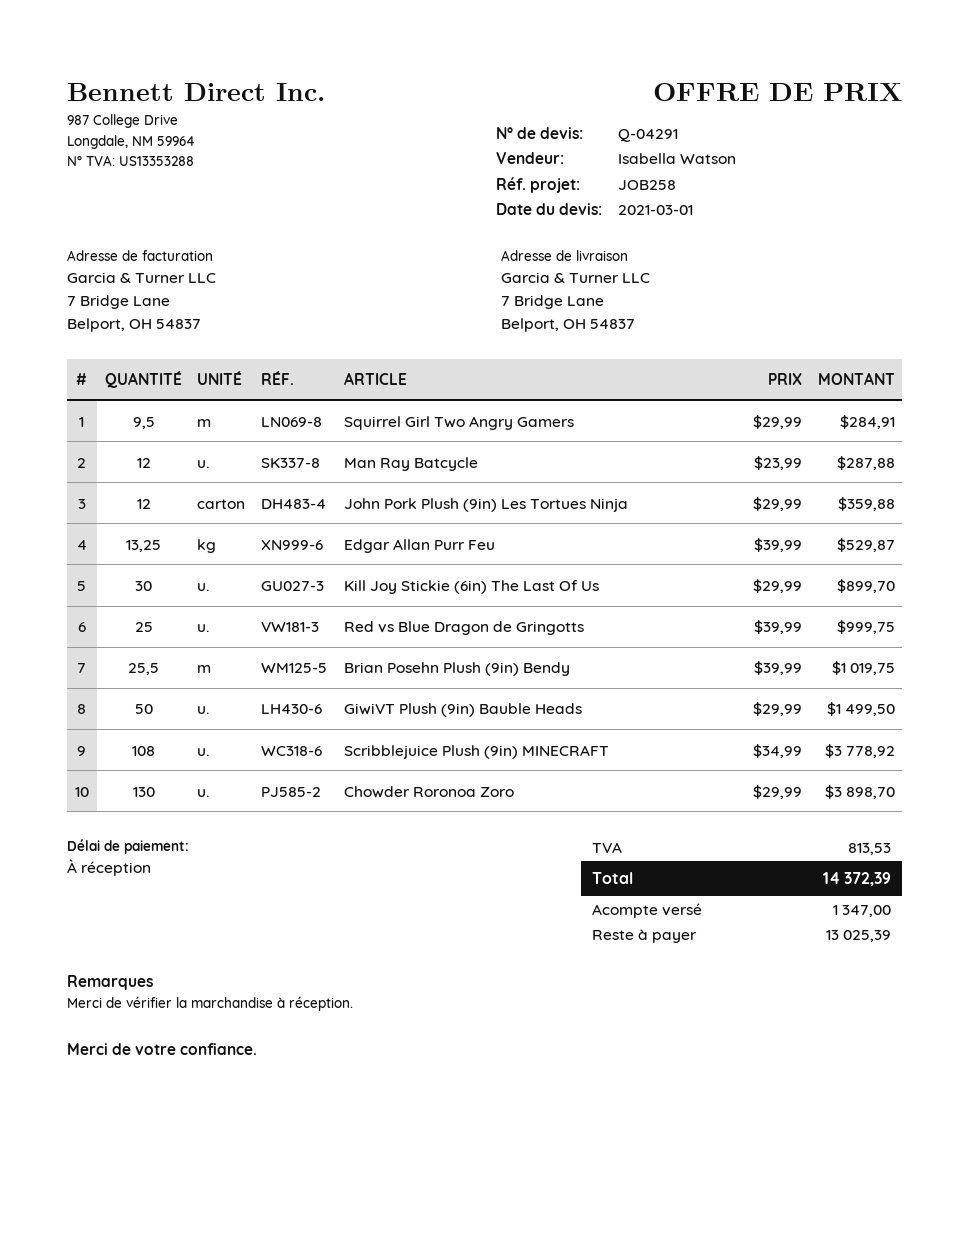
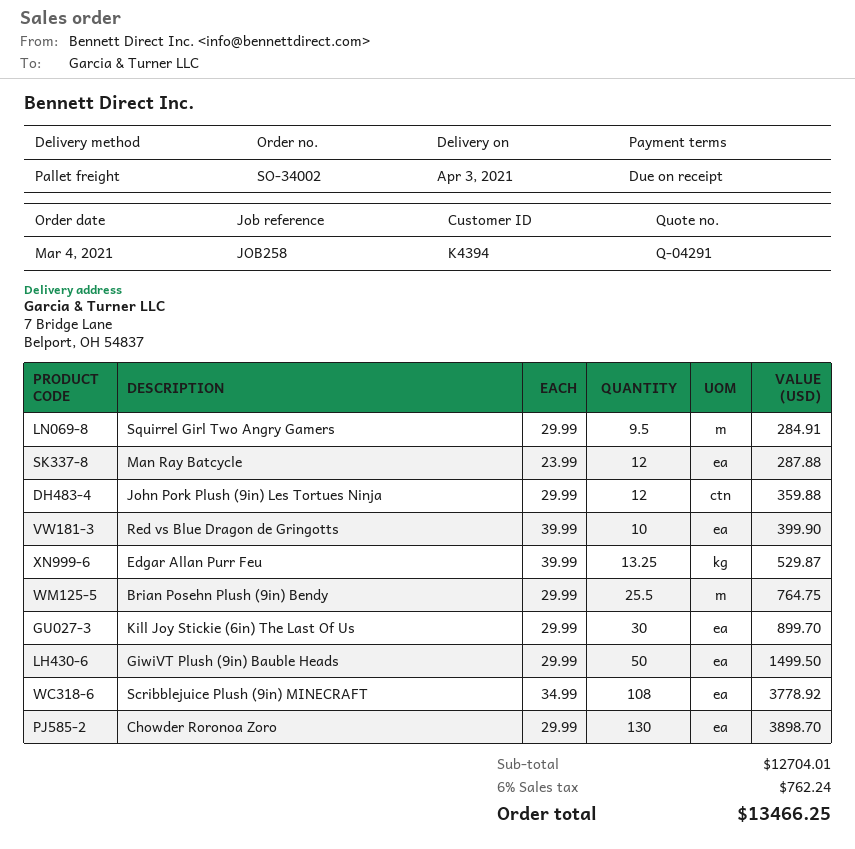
Red vs Blue Dragon de Gringotts: 25 x 39.99 = 999.75 -> 10 x 39.99 = 399.90
Brian Posehn Plush (9in) Bendy: 25.5 x 39.99 = 1019.75 -> 25.5 x 29.99 = 764.75
tax: 813.53 -> 762.24
total: 14372.39 -> 13466.25

